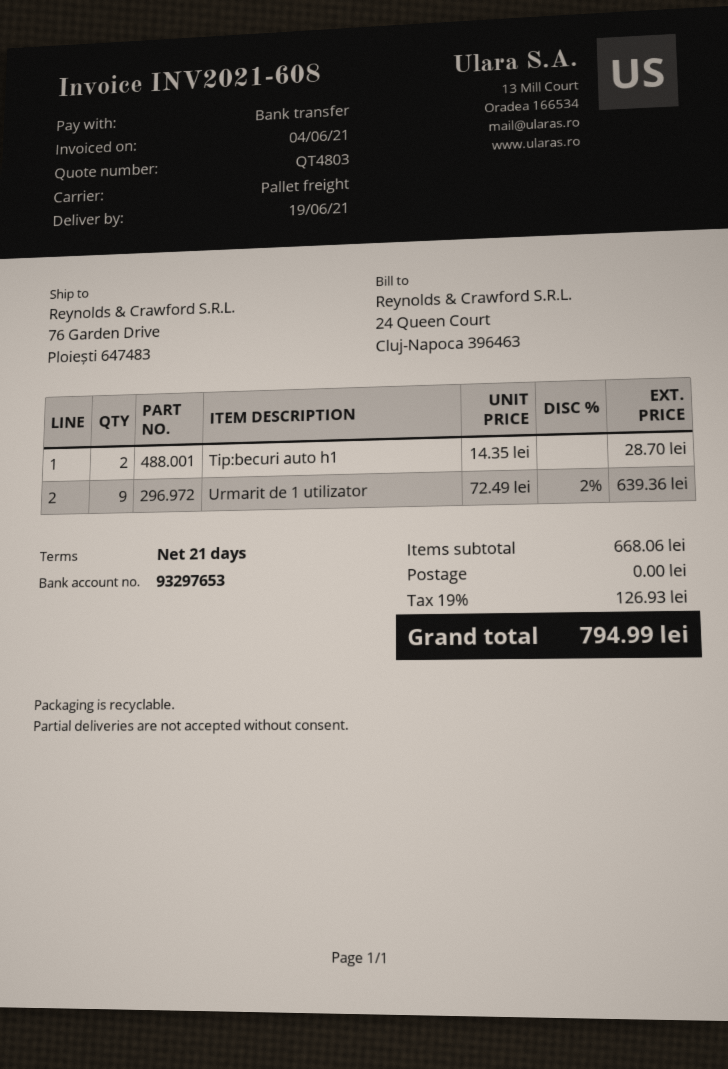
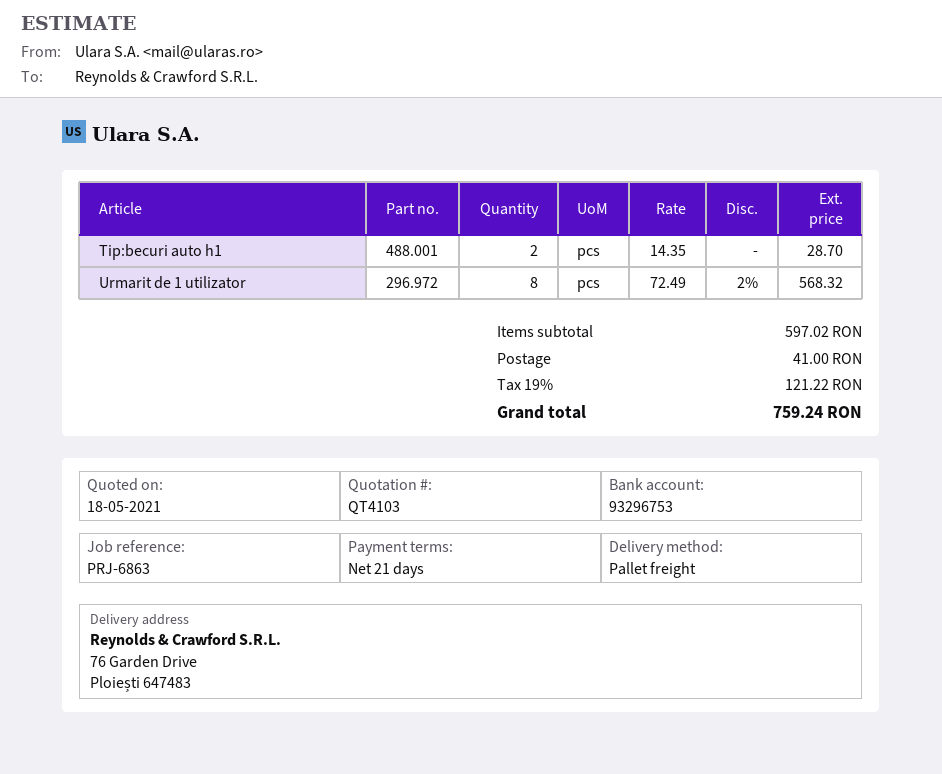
quote number: QT4803 -> QT4103
bank account: 93297653 -> 93296753
Urmarit de 1 utilizator: 9 x 72.49 - 2% = 639.36 -> 8 x 72.49 - 2% = 568.32
subtotal: 668.06 -> 597.02
shipping: 0.00 -> 41.00
tax: 19% = 126.93 -> 19% = 121.22
total: 794.99 -> 759.24

